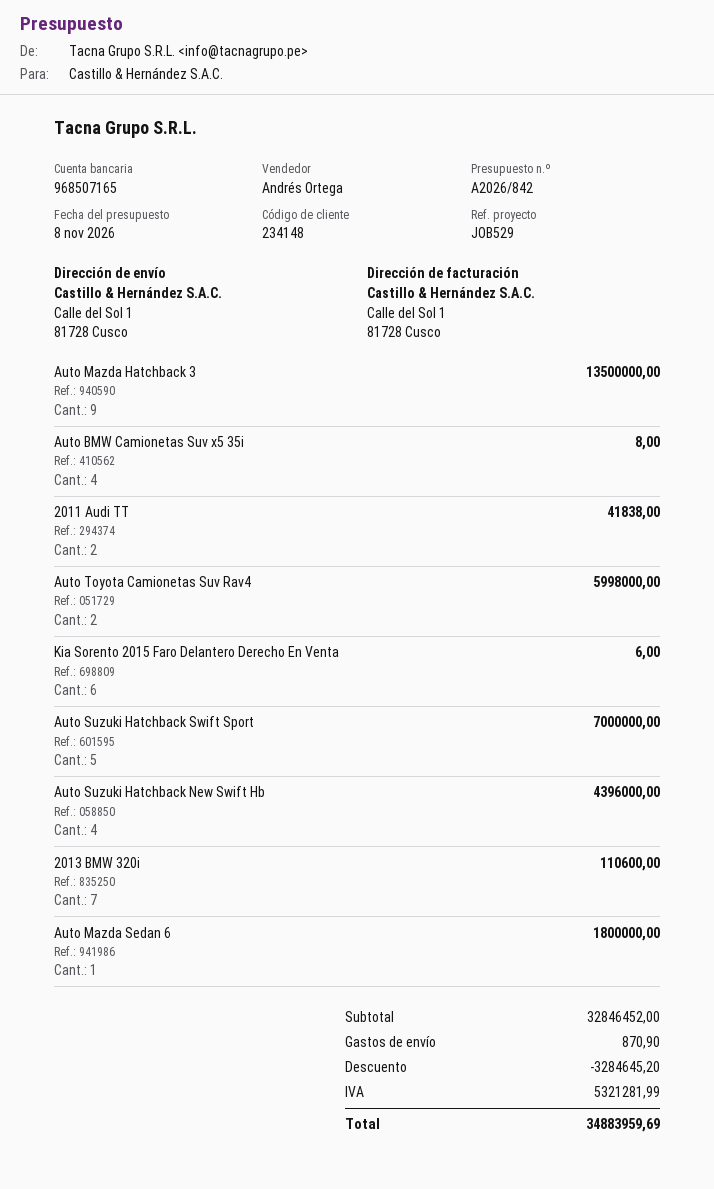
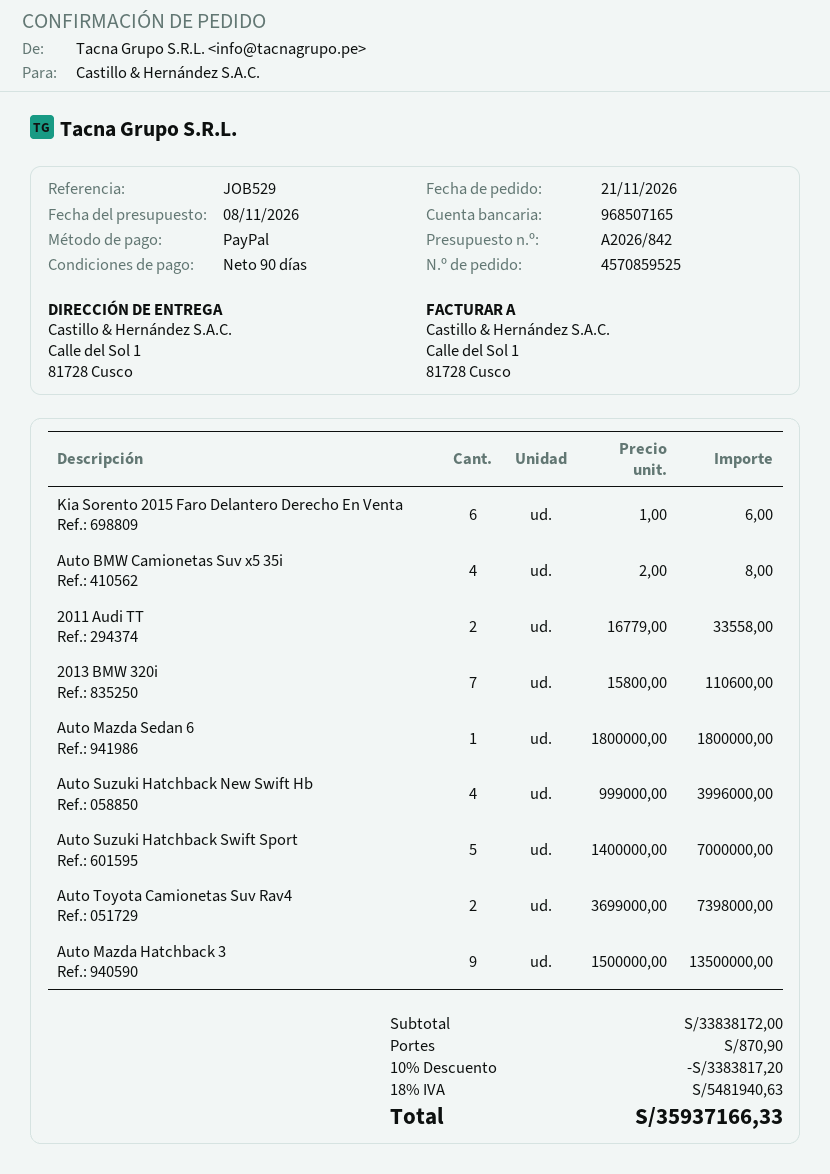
2011 Audi TT: 2 for 41838.00 -> 2 for 33558.00
Auto Toyota Camionetas Suv Rav4: 2 for 5998000.00 -> 2 for 7398000.00
Auto Suzuki Hatchback New Swift Hb: 4 for 4396000.00 -> 4 for 3996000.00
subtotal: 32846452.00 -> 33838172.00
discount: 3284645.20 -> 3383817.20
tax: 5321281.99 -> 5481940.63
total: 34883959.69 -> 35937166.33

